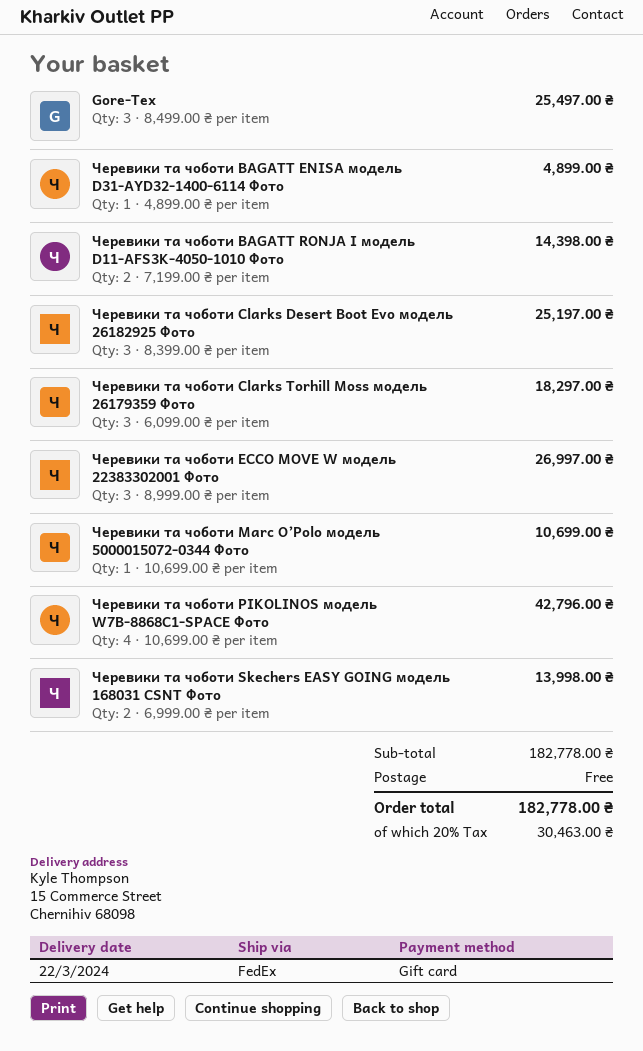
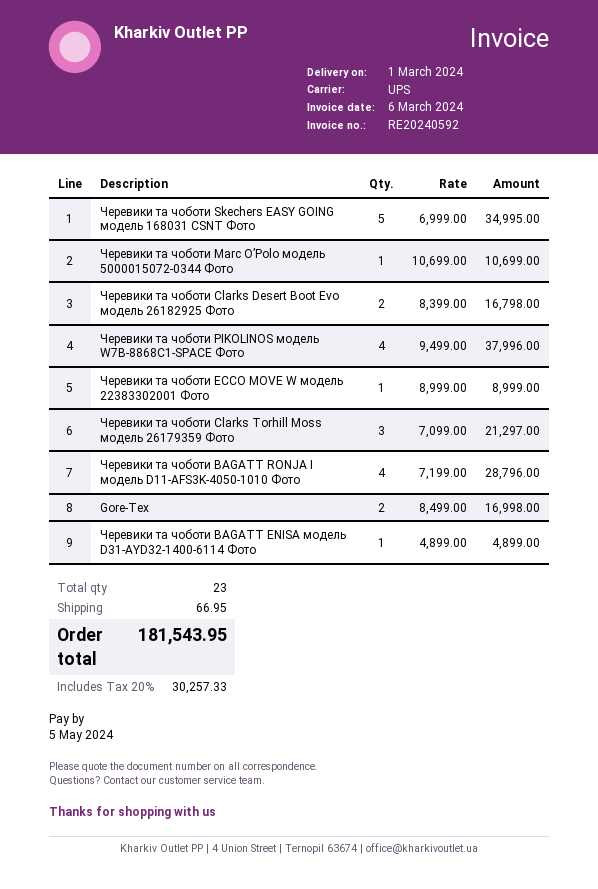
delivery date: 2024-03-22 -> 2024-03-01
shipping method: FedEx -> UPS
Gore-Tex: 3 x 8499.00 = 25497.00 -> 2 x 8499.00 = 16998.00
Черевики та чоботи BAGATT RONJA I модель D11-AFS3K-4050-1010 Фото: 2 x 7199.00 = 14398.00 -> 4 x 7199.00 = 28796.00
Черевики та чоботи Clarks Desert Boot Evo модель 26182925 Фото: 3 x 8399.00 = 25197.00 -> 2 x 8399.00 = 16798.00
Черевики та чоботи Clarks Torhill Moss модель 26179359 Фото: 3 x 6099.00 = 18297.00 -> 3 x 7099.00 = 21297.00
Черевики та чоботи ECCO MOVE W модель 22383302001 Фото: 3 x 8999.00 = 26997.00 -> 1 x 8999.00 = 8999.00
Черевики та чоботи PIKOLINOS модель W7B-8868C1-SPACE Фото: 4 x 10699.00 = 42796.00 -> 4 x 9499.00 = 37996.00
Черевики та чоботи Skechers EASY GOING модель 168031 CSNT Фото: 2 x 6999.00 = 13998.00 -> 5 x 6999.00 = 34995.00
shipping: 0.00 -> 66.95
tax: 20% = 30463.00 -> 20% = 30257.33
total: 182778.00 -> 181543.95

